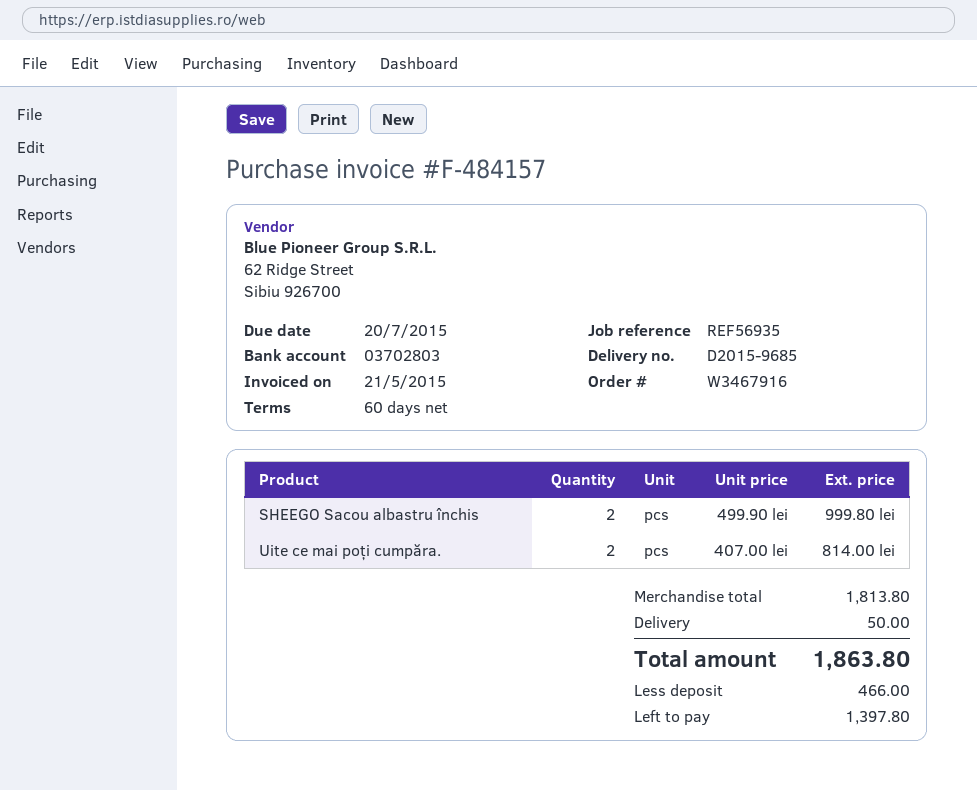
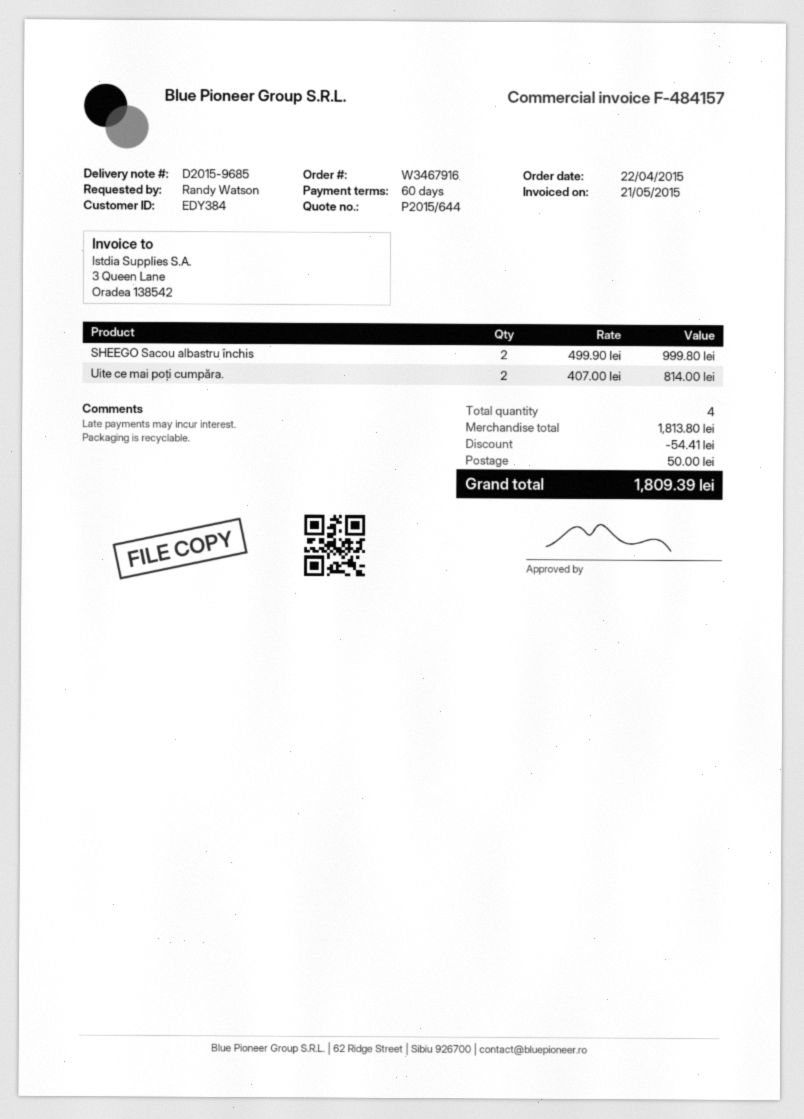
discount: none -> 54.41
total: 1863.80 -> 1809.39

